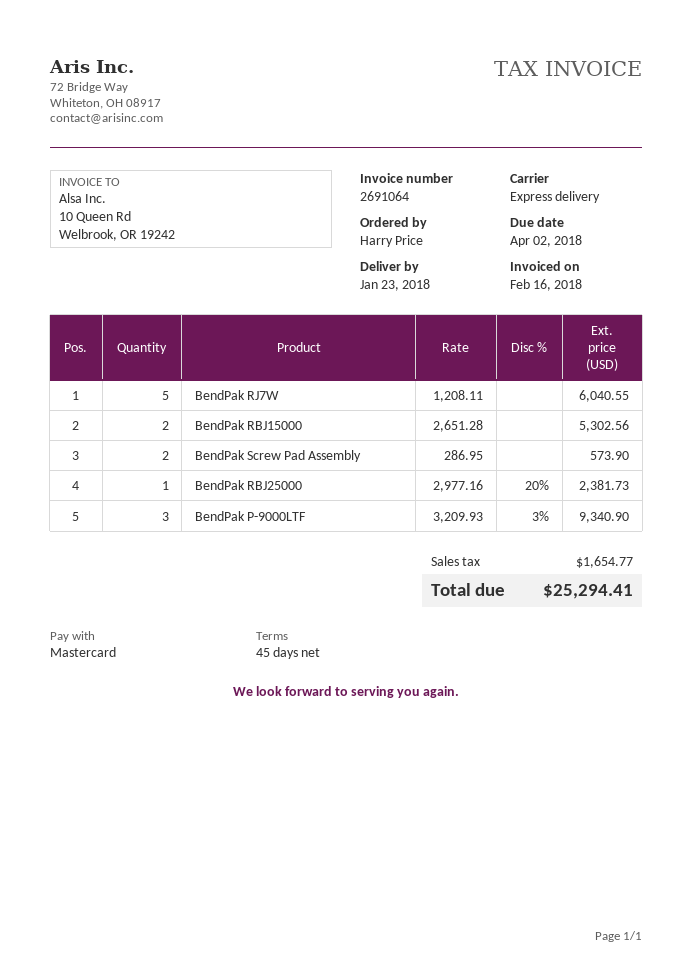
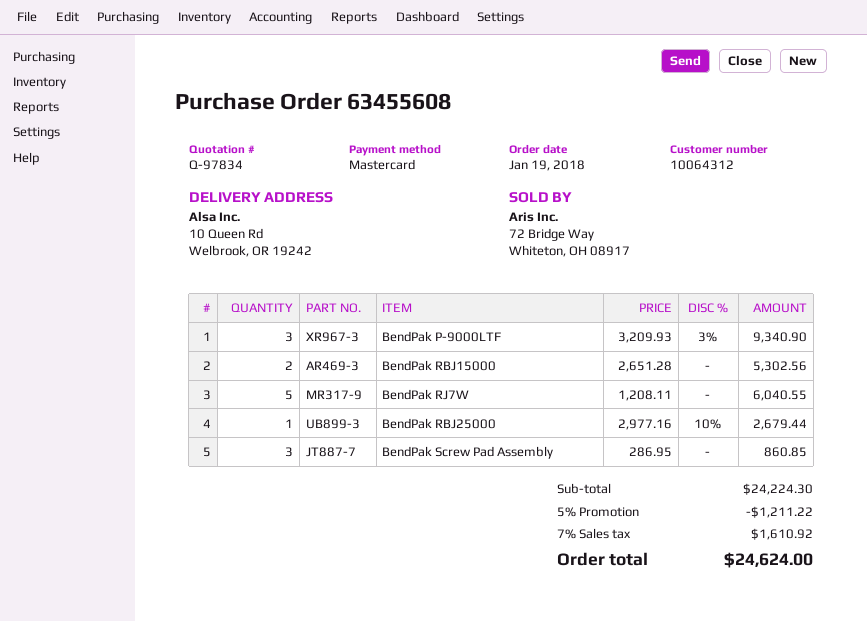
BendPak Screw Pad Assembly: 2 x 286.95 = 573.90 -> 3 x 286.95 = 860.85
BendPak RBJ25000: 1 x 2977.16 - 20% = 2381.73 -> 1 x 2977.16 - 10% = 2679.44
discount: none -> 5% = 1211.22
tax: 1654.77 -> 1610.92
total: 25294.41 -> 24624.00

